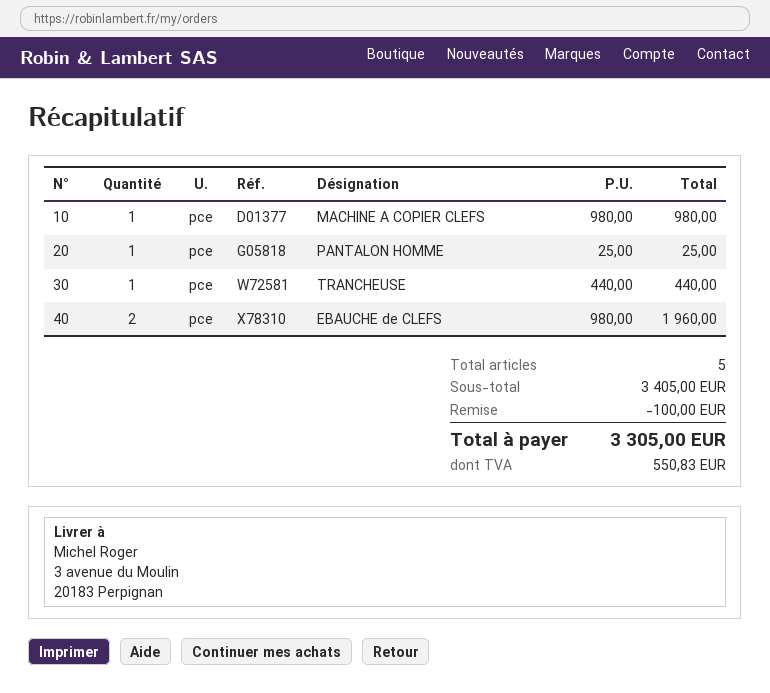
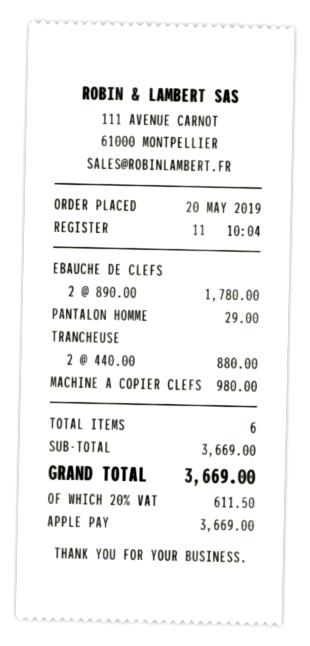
PANTALON HOMME: 1 x 25.00 = 25.00 -> 1 x 29.00 = 29.00
TRANCHEUSE: 1 x 440.00 = 440.00 -> 2 x 440.00 = 880.00
EBAUCHE de CLEFS: 2 x 980.00 = 1960.00 -> 2 x 890.00 = 1780.00
total quantity: 5 -> 6
subtotal: 3405.00 -> 3669.00
discount: 100.00 -> none
tax: 550.83 -> 611.50
total: 3305.00 -> 3669.00

